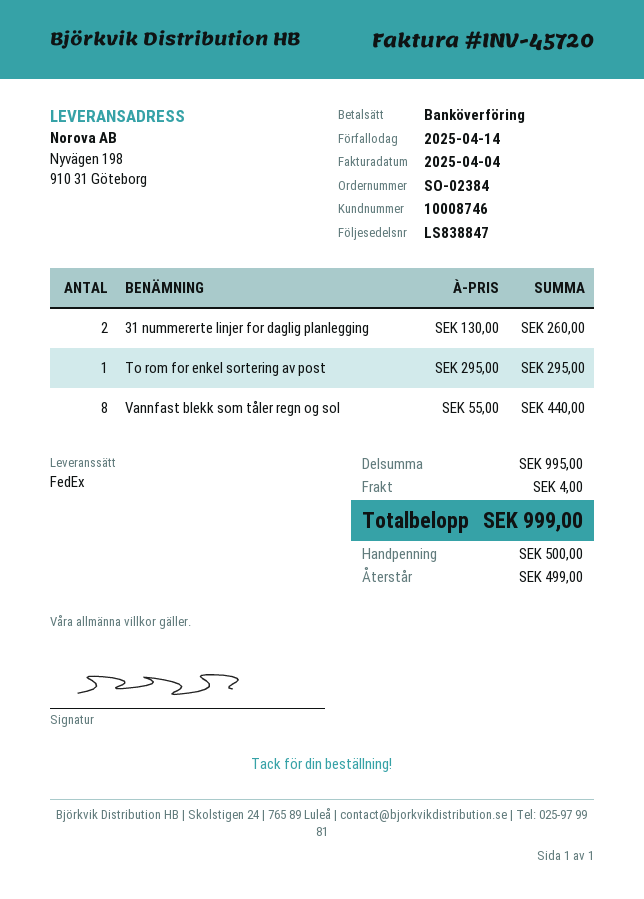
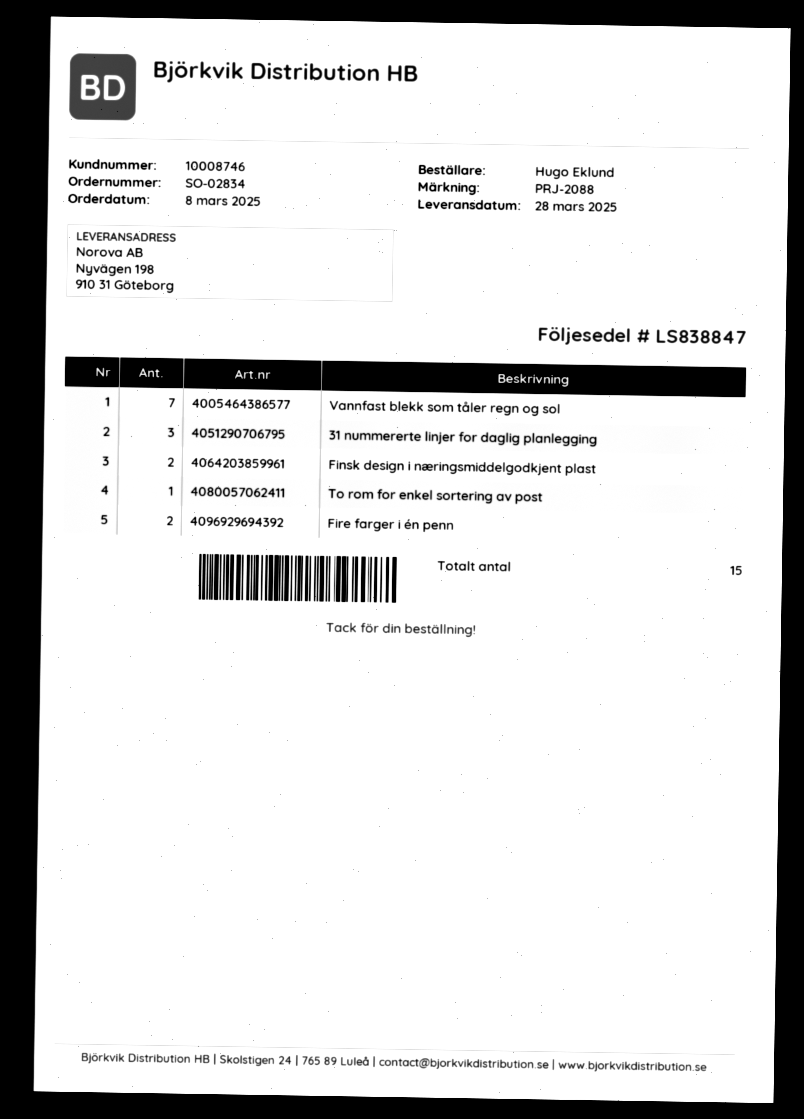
order number: SO-02384 -> SO-02834
31 nummererte linjer for daglig planlegging: 2 -> 3
Vannfast blekk som tåler regn og sol: 8 -> 7
Finsk design i næringsmiddelgodkjent plast: none -> 2
Fire farger i én penn: none -> 2

